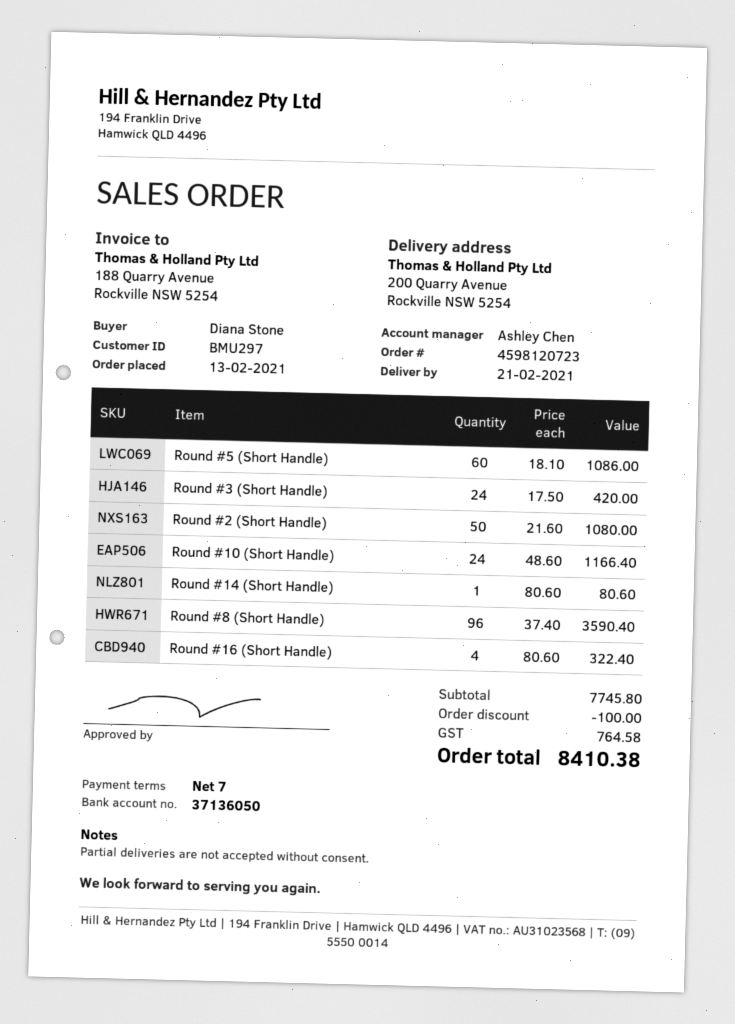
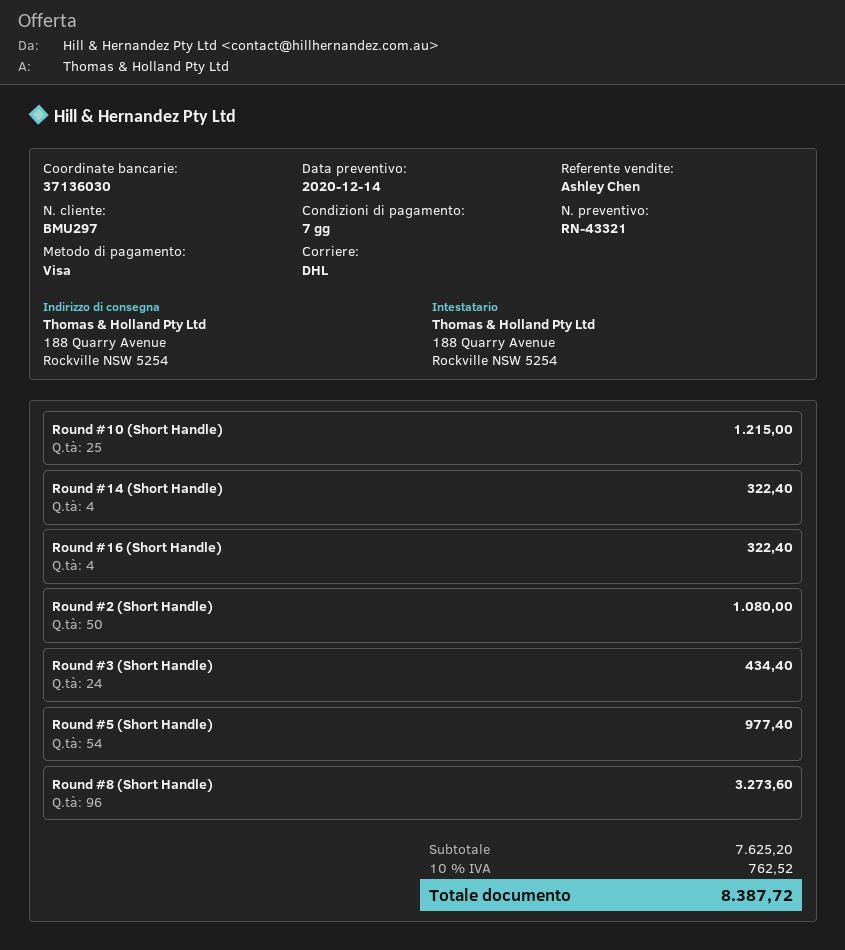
bank account: 37136050 -> 37136030
ship to: 200 Quarry Avenue, Rockville NSW 5254 -> 188 Quarry Avenue, Rockville NSW 5254
Round #5 (Short Handle): 60 for 1086.00 -> 54 for 977.40
Round #3 (Short Handle): 24 for 420.00 -> 24 for 434.40
Round #10 (Short Handle): 24 for 1166.40 -> 25 for 1215.00
Round #14 (Short Handle): 1 for 80.60 -> 4 for 322.40
Round #8 (Short Handle): 96 for 3590.40 -> 96 for 3273.60
subtotal: 7745.80 -> 7625.20
discount: 100.00 -> none
tax: 764.58 -> 762.52
total: 8410.38 -> 8387.72

